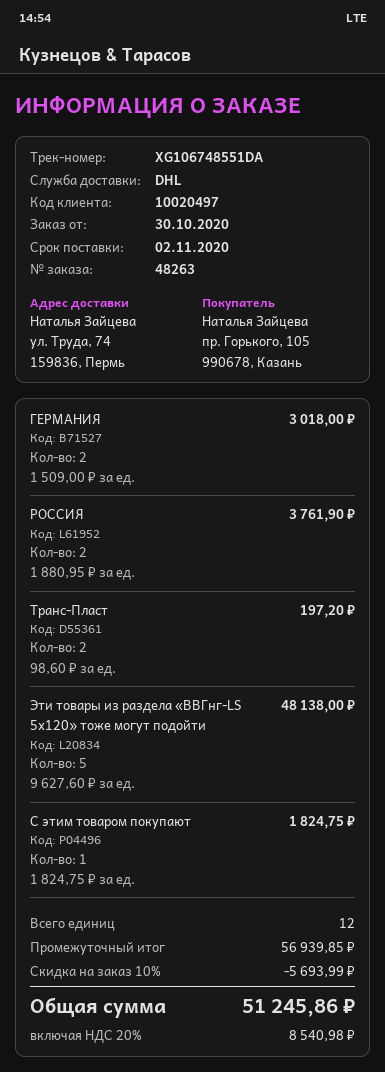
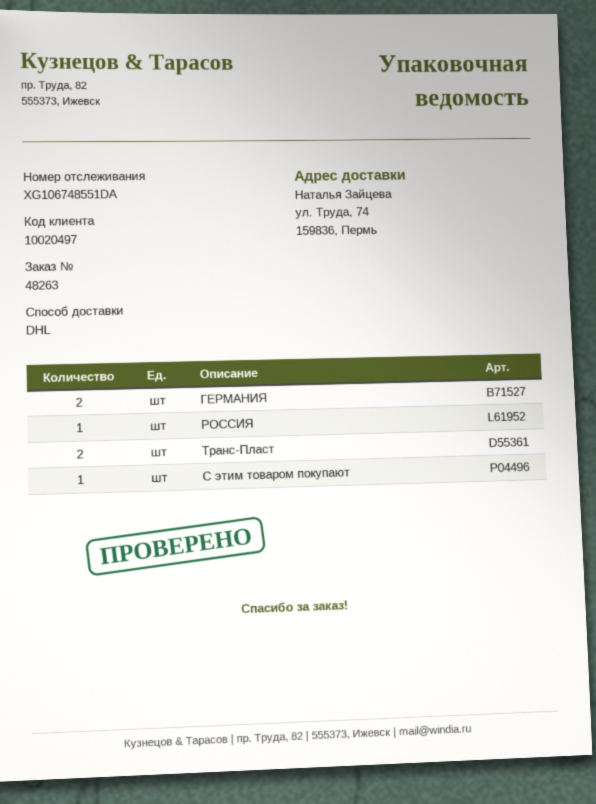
РОССИЯ: 2 -> 1
Эти товары из раздела «ВВГнг-LS 5х120» тоже могут подойти: 5 -> none

